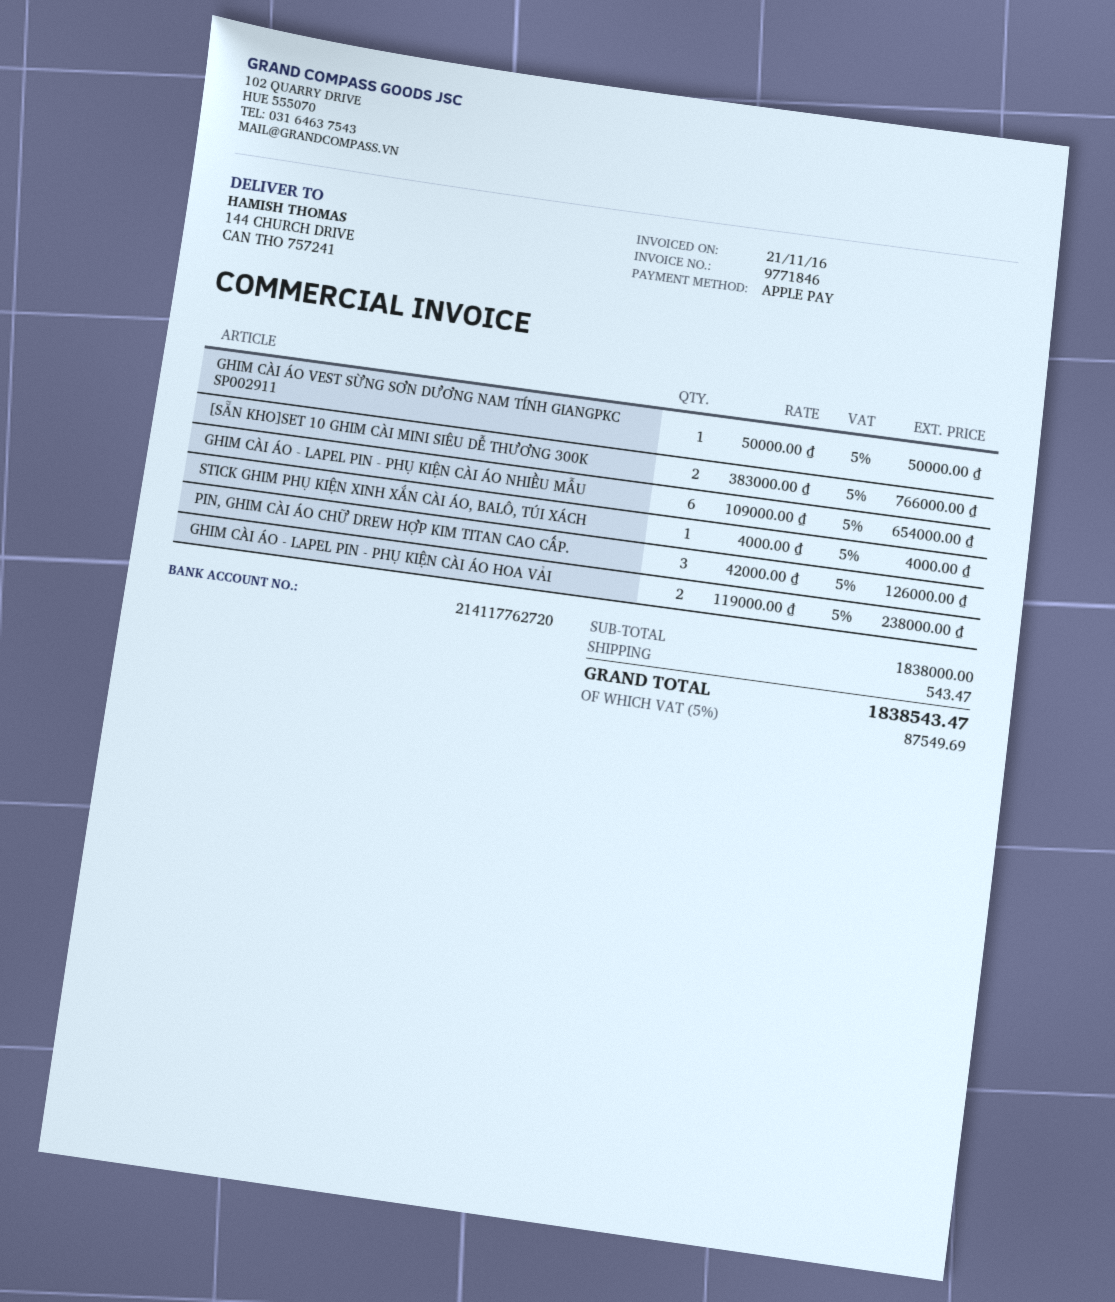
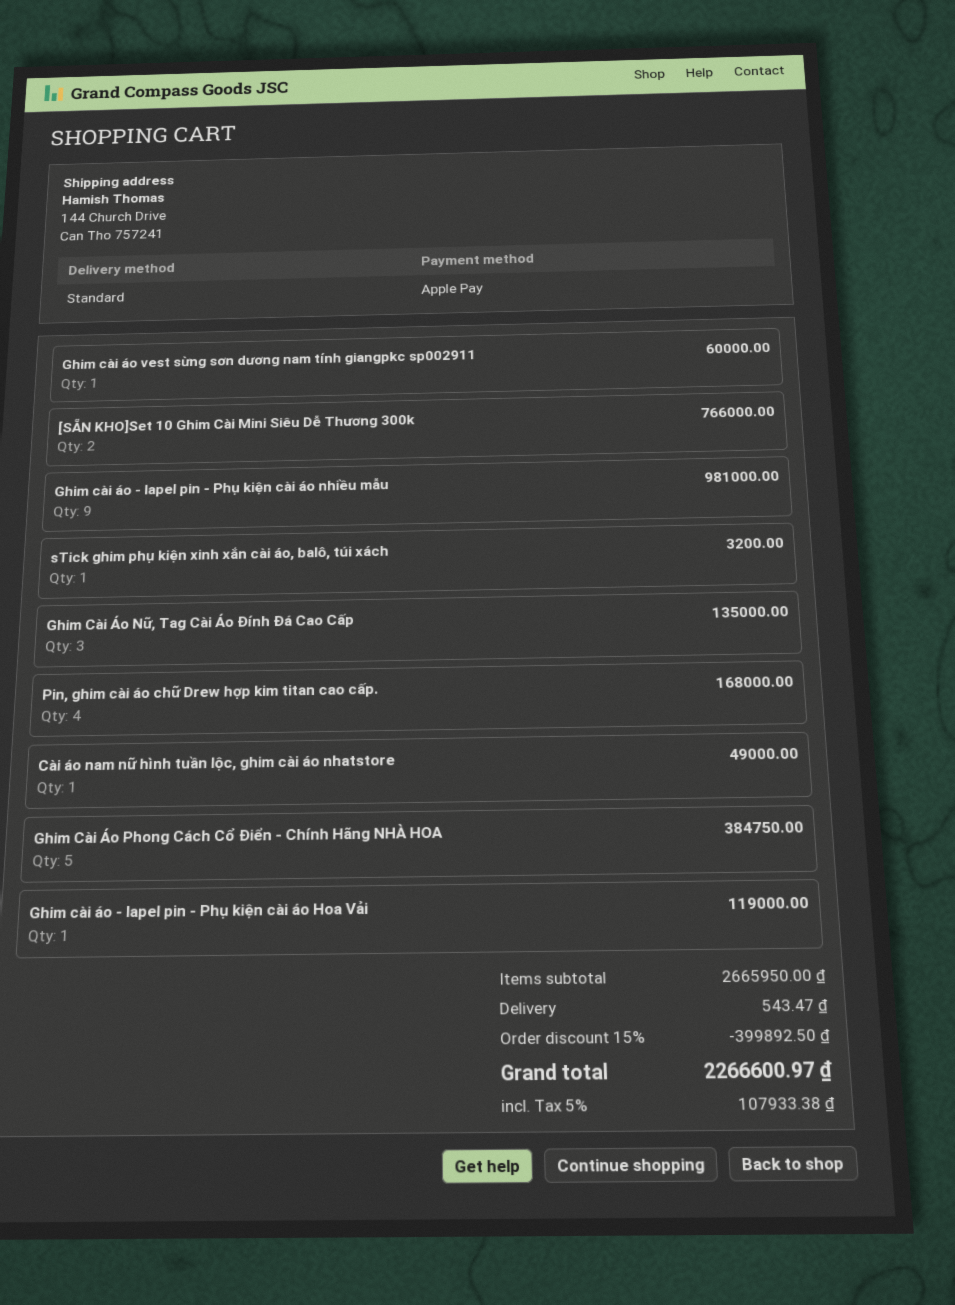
GHIM CÀI ÁO VEST SỪNG SƠN DƯƠNG NAM TÍNH GIANGPKC SP002911: 1 for 50000.00 -> 1 for 60000.00
GHIM CÀI ÁO - LAPEL PIN - PHỤ KIỆN CÀI ÁO NHIỀU MẪU: 6 for 654000.00 -> 9 for 981000.00
STICK GHIM PHỤ KIỆN XINH XẮN CÀI ÁO, BALÔ, TÚI XÁCH: 1 for 4000.00 -> 1 for 3200.00
PIN, GHIM CÀI ÁO CHỮ DREW HỢP KIM TITAN CAO CẤP.: 3 for 126000.00 -> 4 for 168000.00
GHIM CÀI ÁO - LAPEL PIN - PHỤ KIỆN CÀI ÁO HOA VẢI: 2 for 238000.00 -> 1 for 119000.00
Ghim Cài Áo Nữ, Tag Cài Áo Đính Đá Cao Cấp: none -> 3 for 135000.00
Cài áo nam nữ hình tuần lộc, ghim cài áo nhatstore: none -> 1 for 49000.00
Ghim Cài Áo Phong Cách Cổ Điển - Chính Hãng NHÀ HOA: none -> 5 for 384750.00
subtotal: 1838000.00 -> 2665950.00
discount: none -> 15% = 399892.50
tax: 5% = 87549.69 -> 5% = 107933.38
total: 1838543.47 -> 2266600.97

